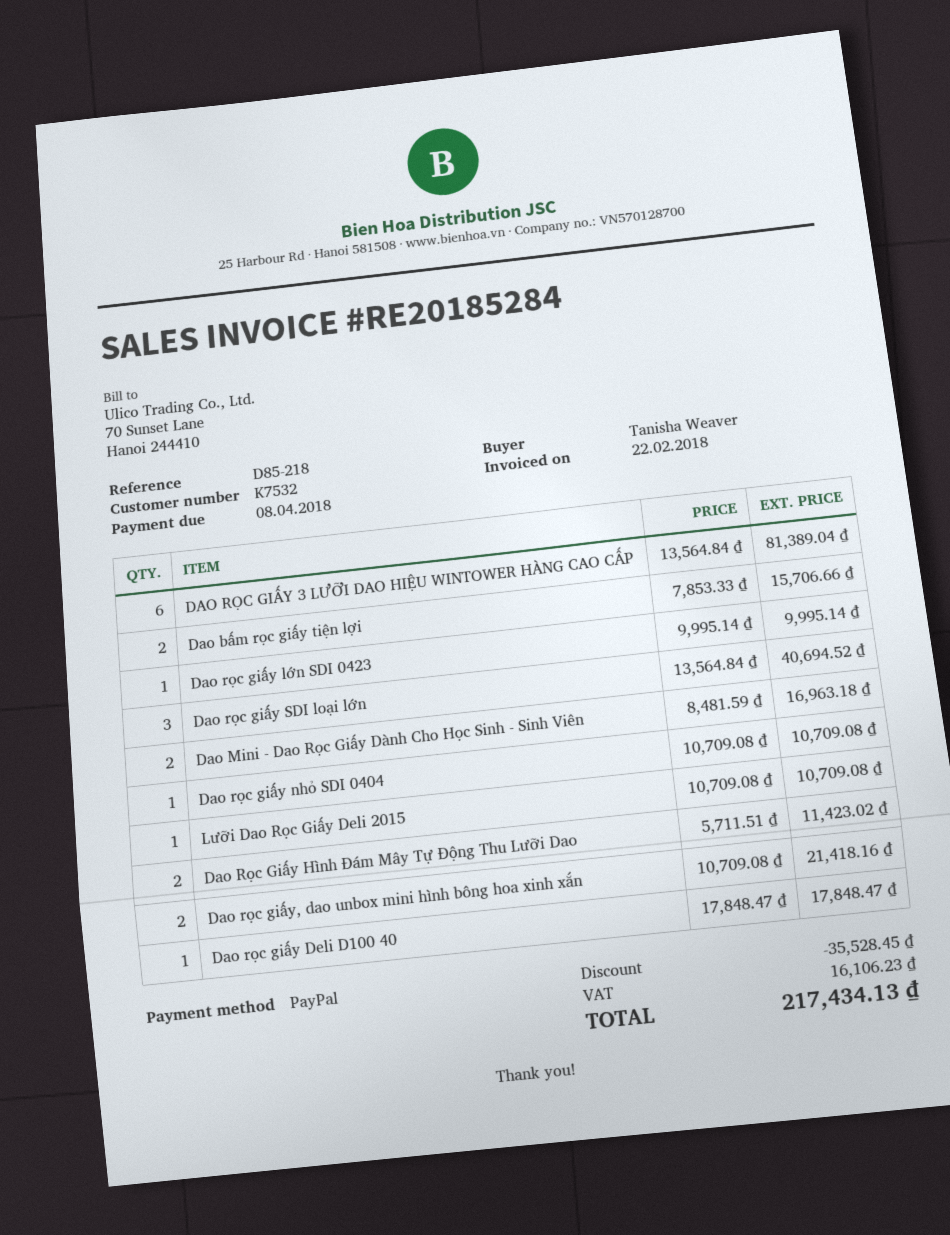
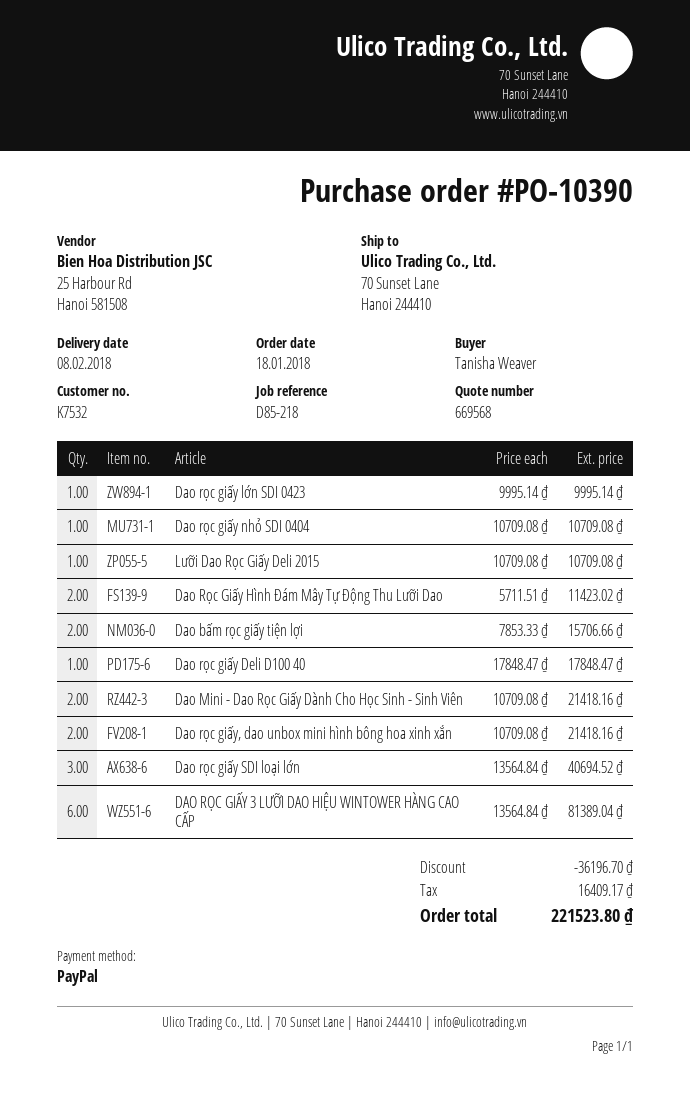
Dao Mini - Dao Rọc Giấy Dành Cho Học Sinh - Sinh Viên: 2 x 8481.59 = 16963.18 -> 2 x 10709.08 = 21418.16
discount: 35528.45 -> 36196.70
tax: 16106.23 -> 16409.17
total: 217434.13 -> 221523.80

